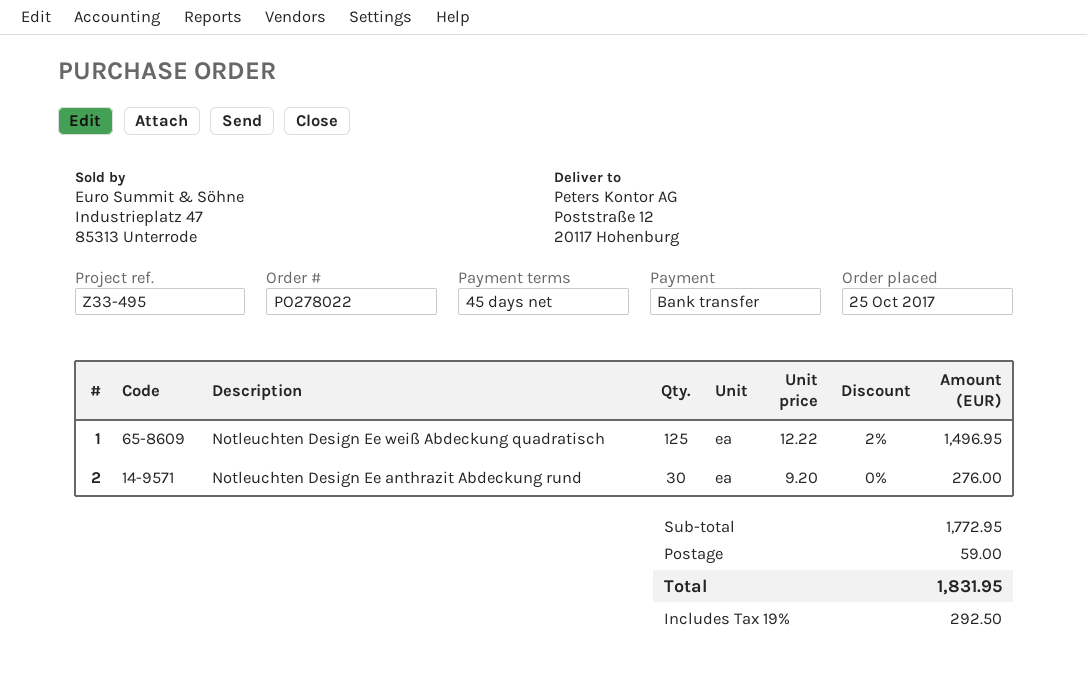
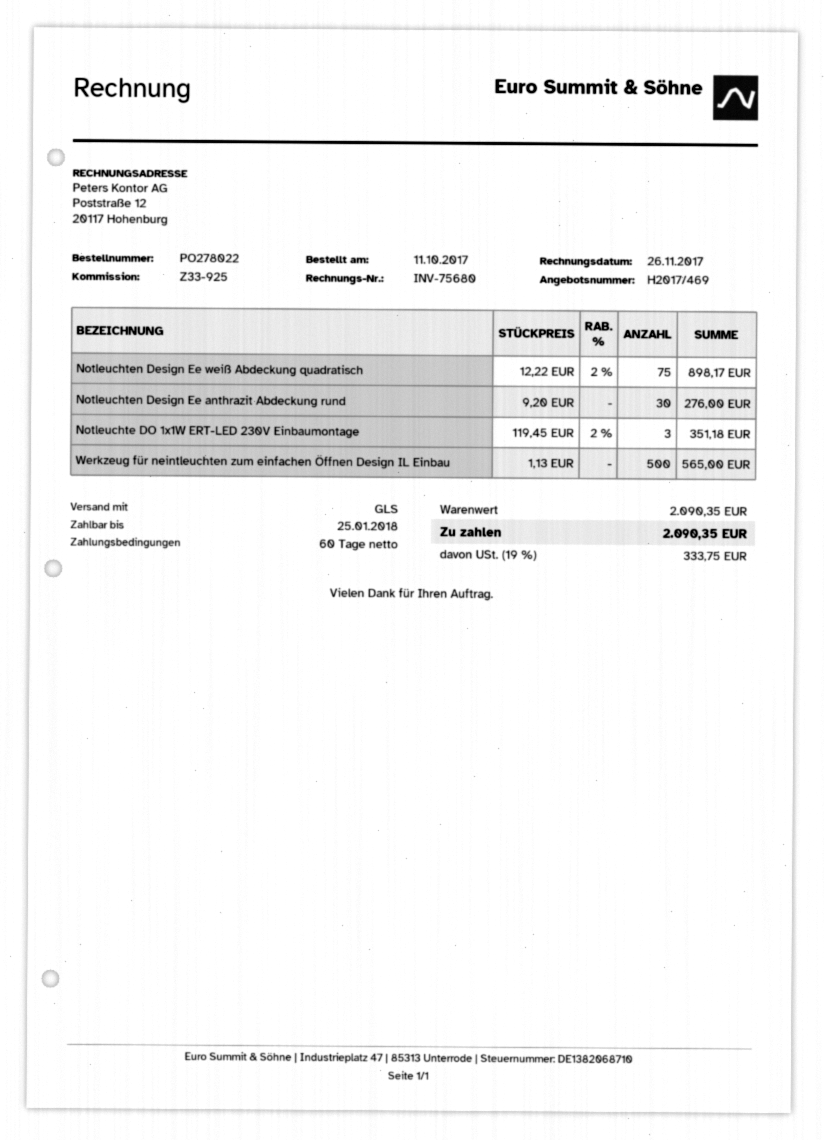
order date: 2017-10-25 -> 2017-10-11
payment terms: 45 days -> 60 days
reference: Z33-495 -> Z33-925
Notleuchten Design Ee weiß Abdeckung quadratisch: 125 x 12.22 - 2% = 1496.95 -> 75 x 12.22 - 2% = 898.17
Notleuchte DO 1x1W ERT-LED 230V Einbaumontage: none -> 3 x 119.45 - 2% = 351.18
Werkzeug für neintleuchten zum einfachen Öffnen Design IL Einbau: none -> 500 x 1.13 = 565.00
subtotal: 1772.95 -> 2090.35
shipping: 59.00 -> none
tax: 19% = 292.50 -> 19% = 333.75
total: 1831.95 -> 2090.35

